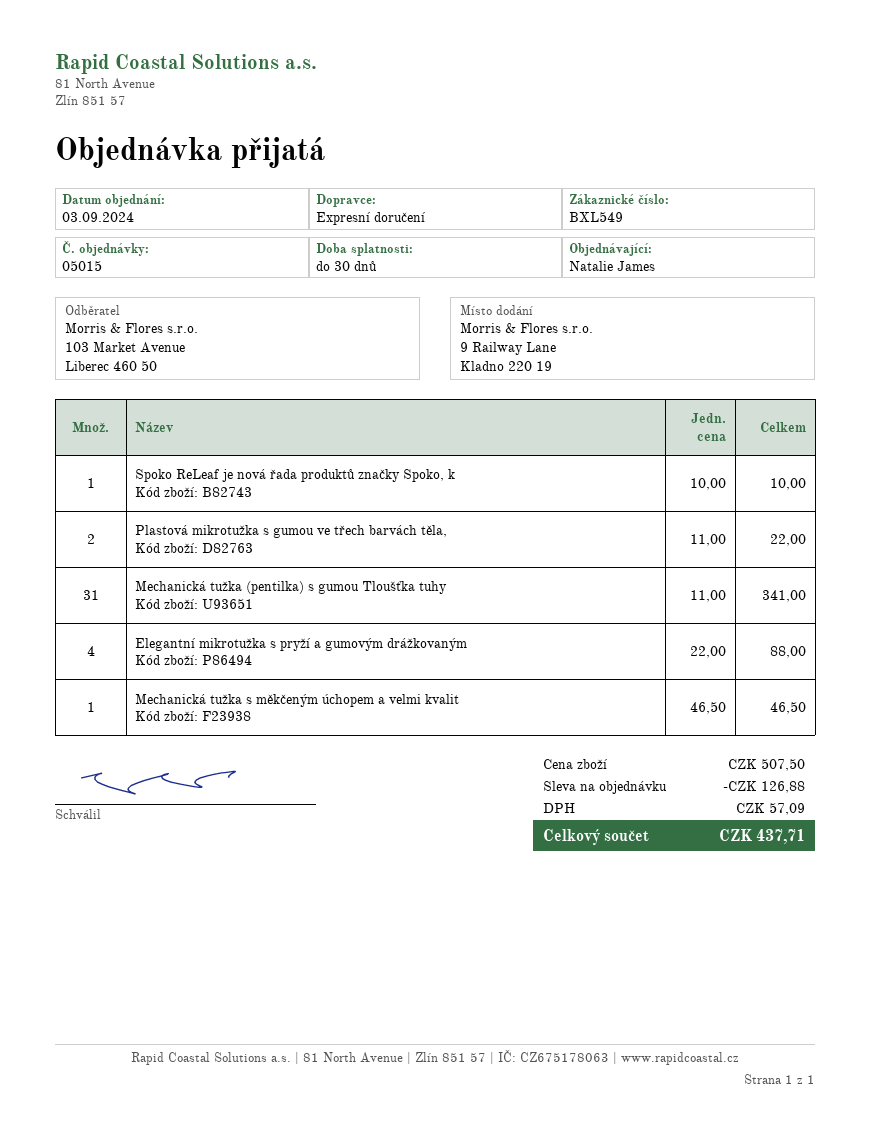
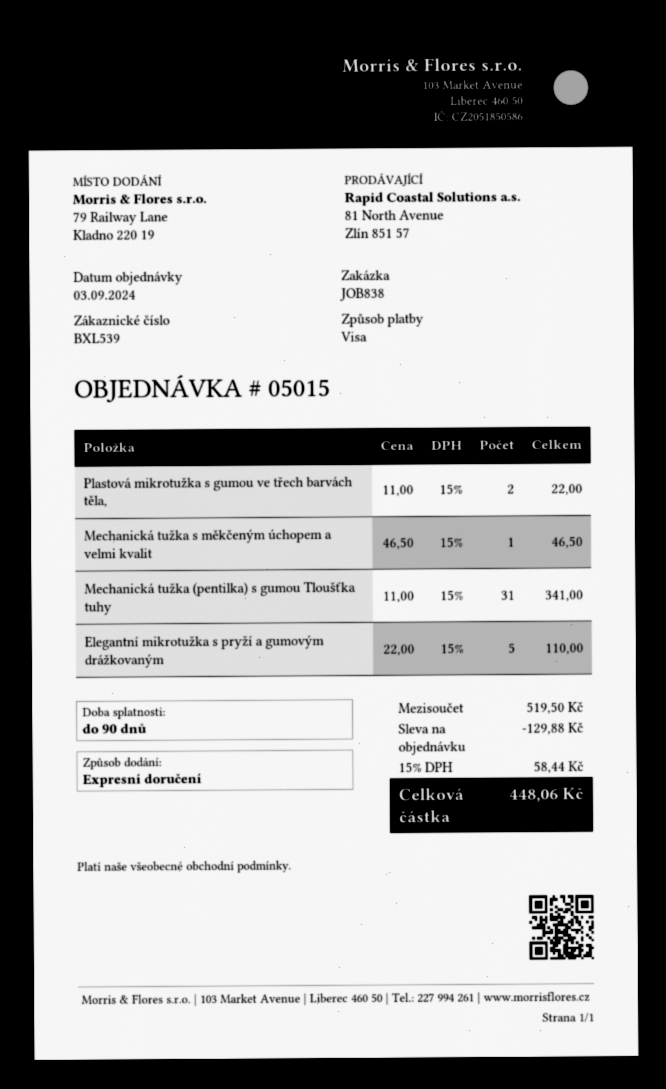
payment terms: 30 days -> 90 days
customer number: BXL549 -> BXL539
ship to: 9 Railway Lane, Kladno 220 19 -> 79 Railway Lane, Kladno 220 19
Spoko ReLeaf je nová řada produktů značky Spoko, k: 1 x 10.00 = 10.00 -> none
Elegantní mikrotužka s pryží a gumovým drážkovaným: 4 x 22.00 = 88.00 -> 5 x 22.00 = 110.00
subtotal: 507.50 -> 519.50
discount: 126.88 -> 129.88
tax: 57.09 -> 58.44
total: 437.71 -> 448.06

